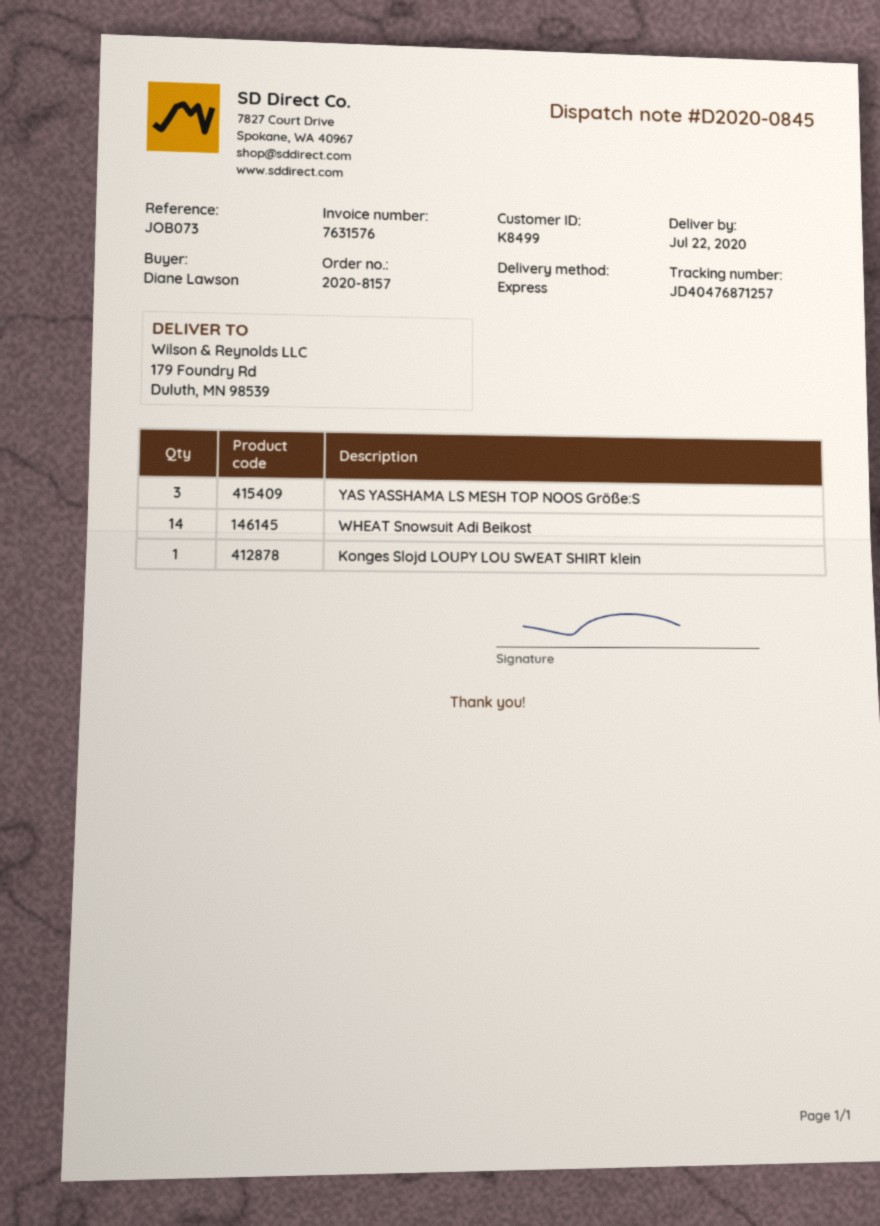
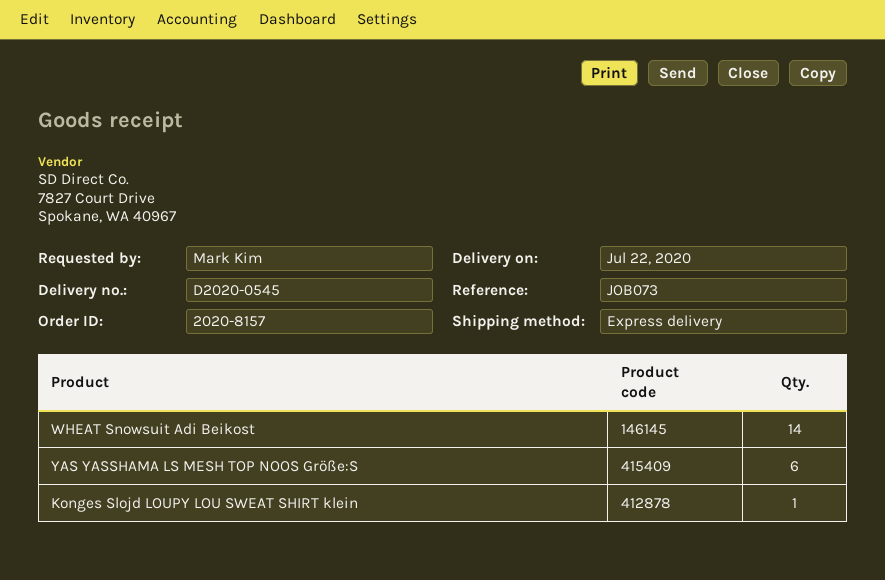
delivery note number: D2020-0845 -> D2020-0545
ordered by: Diane Lawson -> Mark Kim
YAS YASSHAMA LS MESH TOP NOOS Größe:S: 3 -> 6

